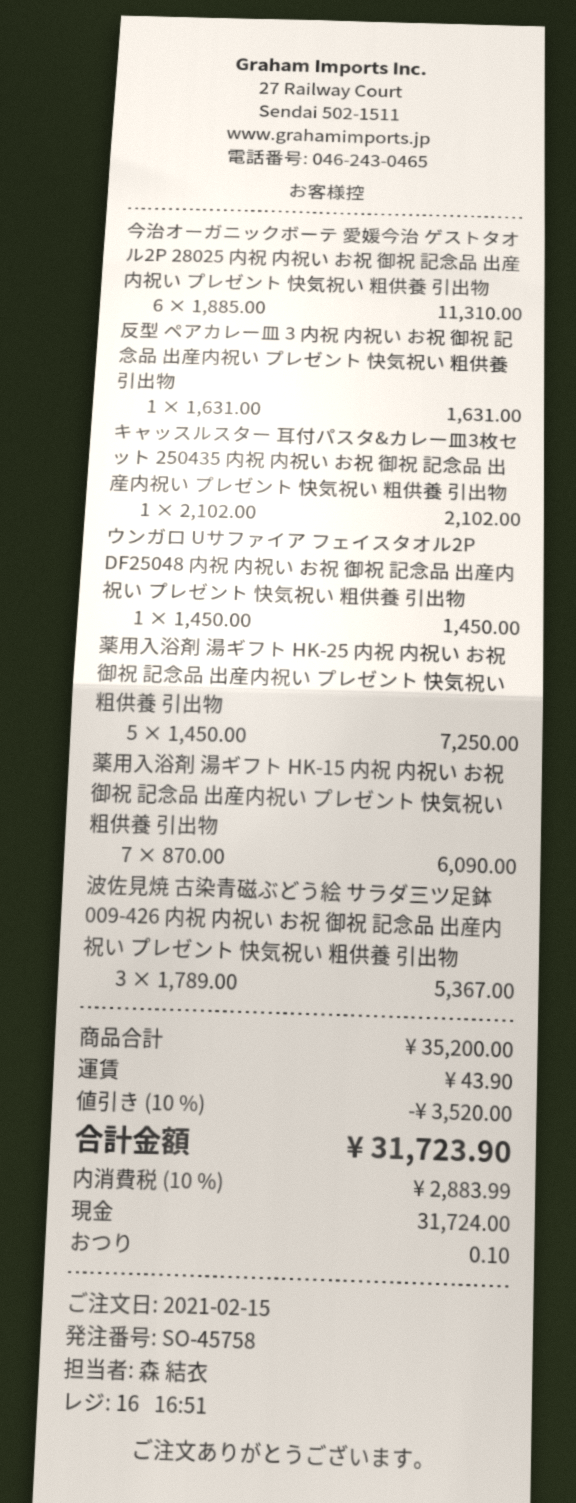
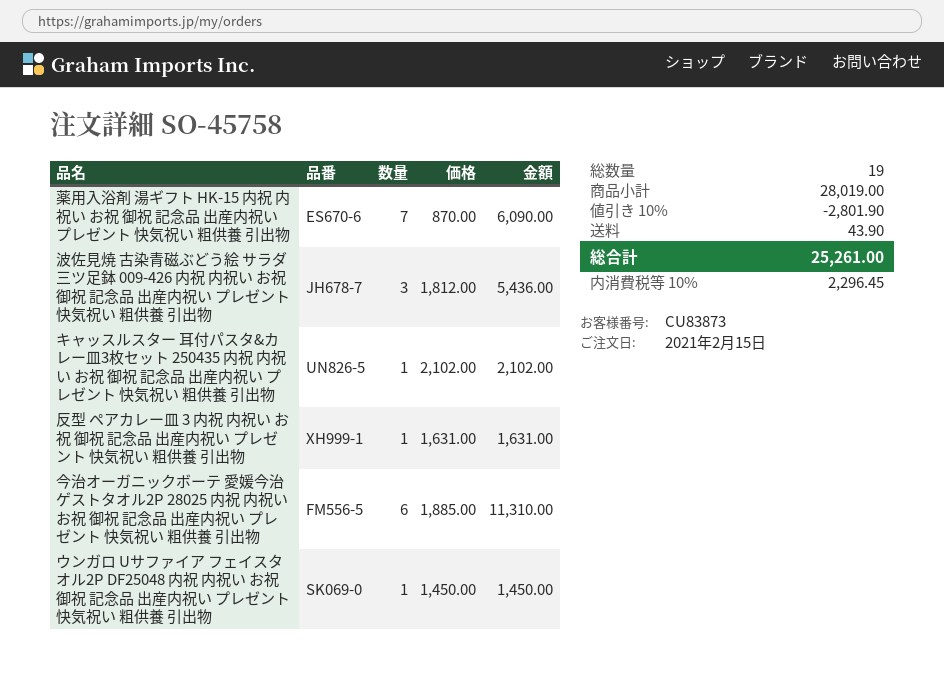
薬用入浴剤 湯ギフト HK-25 内祝 内祝い お祝 御祝 記念品 出産内祝い プレゼント 快気祝い 粗供養 引出物: 5 x 1450.00 = 7250.00 -> none
波佐見焼 古染青磁ぶどう絵 サラダ三ツ足鉢 009-426 内祝 内祝い お祝 御祝 記念品 出産内祝い プレゼント 快気祝い 粗供養 引出物: 3 x 1789.00 = 5367.00 -> 3 x 1812.00 = 5436.00
subtotal: 35200.00 -> 28019.00
discount: 10% = 3520.00 -> 10% = 2801.90
tax: 10% = 2883.99 -> 10% = 2296.45
total: 31723.90 -> 25261.00

